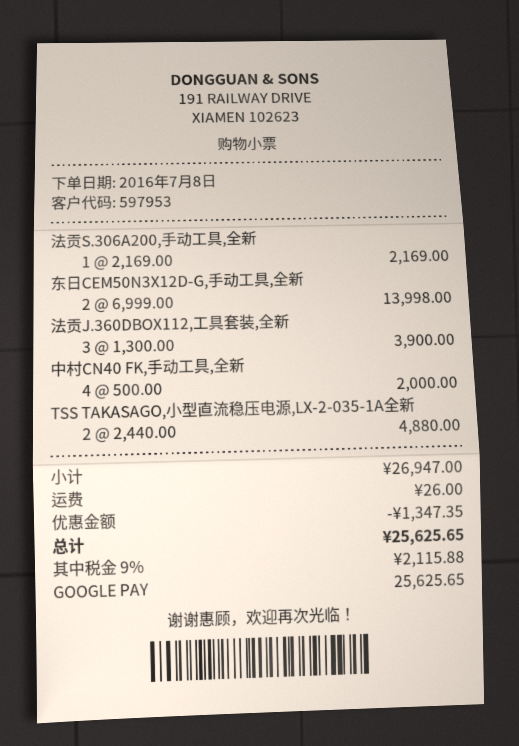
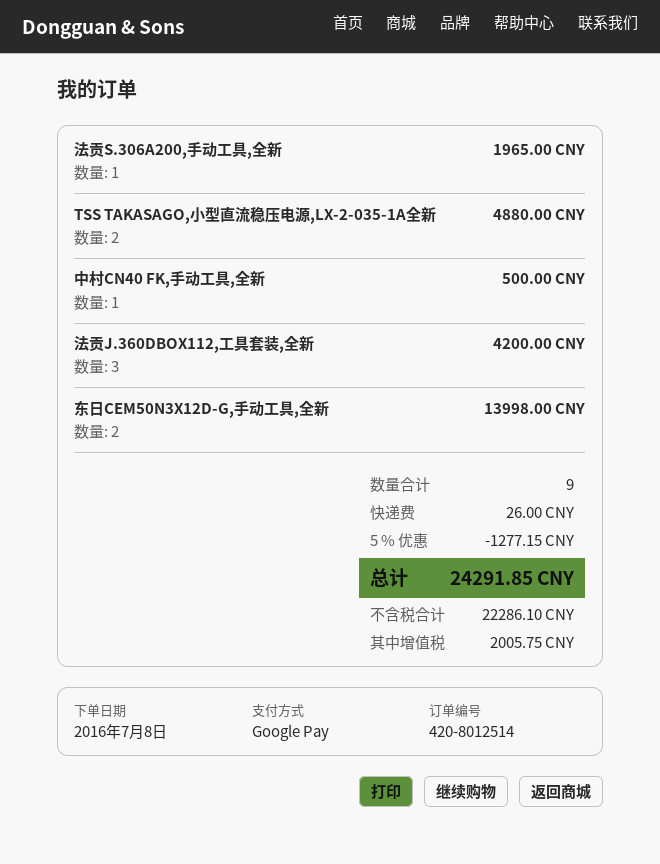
法贡S.306A200,手动工具,全新: 1 for 2169.00 -> 1 for 1965.00
法贡J.360DBOX112,工具套装,全新: 3 for 3900.00 -> 3 for 4200.00
中村CN40 FK,手动工具,全新: 4 for 2000.00 -> 1 for 500.00
discount: 1347.35 -> 1277.15
tax: 2115.88 -> 2005.75
total: 25625.65 -> 24291.85

